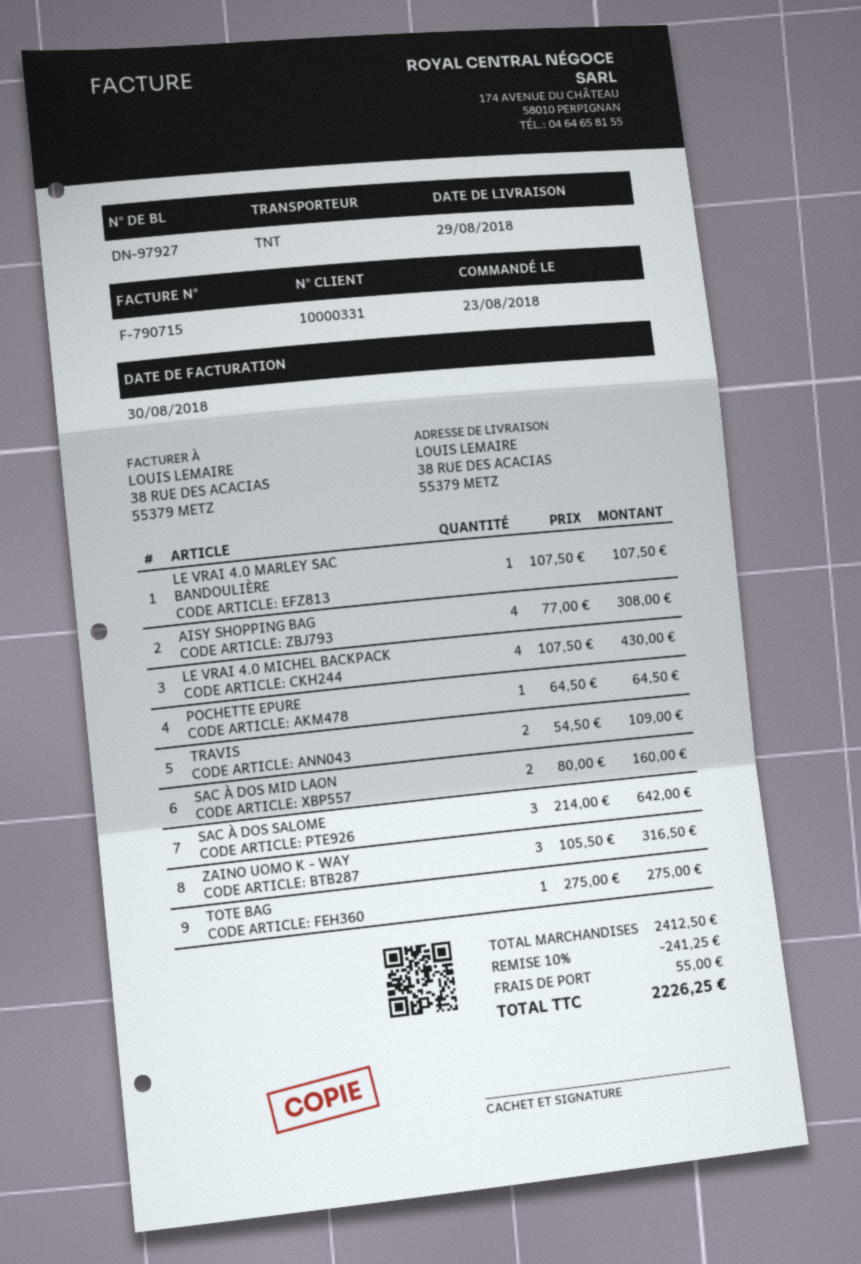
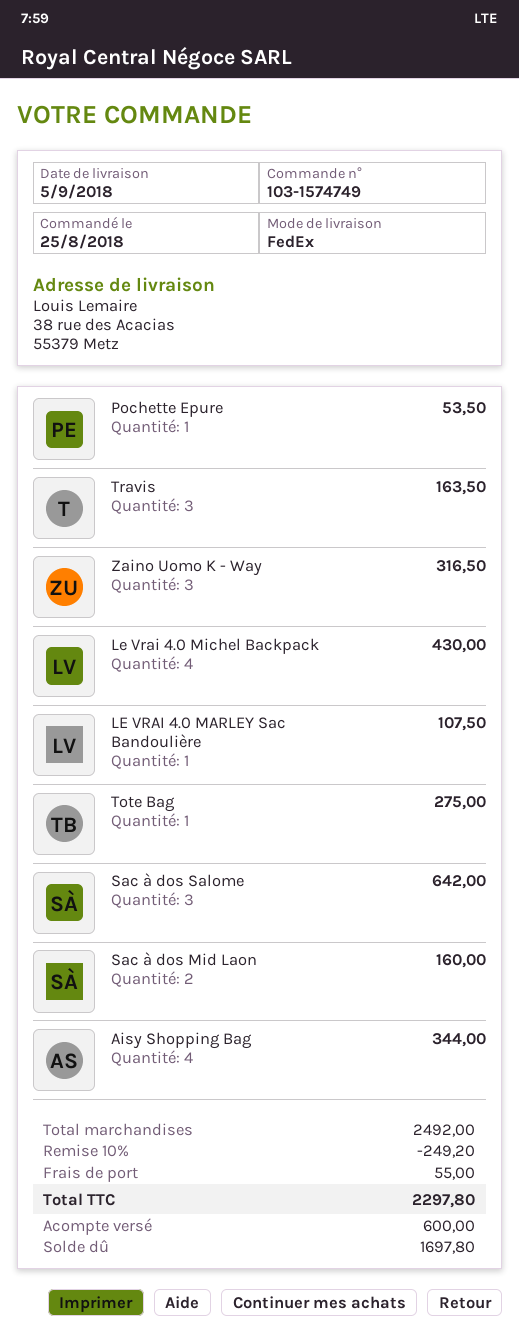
order date: 2018-08-23 -> 2018-08-25
delivery date: 2018-08-29 -> 2018-09-05
shipping method: TNT -> FedEx
AISY SHOPPING BAG: 4 for 308.00 -> 4 for 344.00
POCHETTE EPURE: 1 for 64.50 -> 1 for 53.50
TRAVIS: 2 for 109.00 -> 3 for 163.50
subtotal: 2412.50 -> 2492.00
discount: 10% = 241.25 -> 10% = 249.20
total: 2226.25 -> 2297.80

